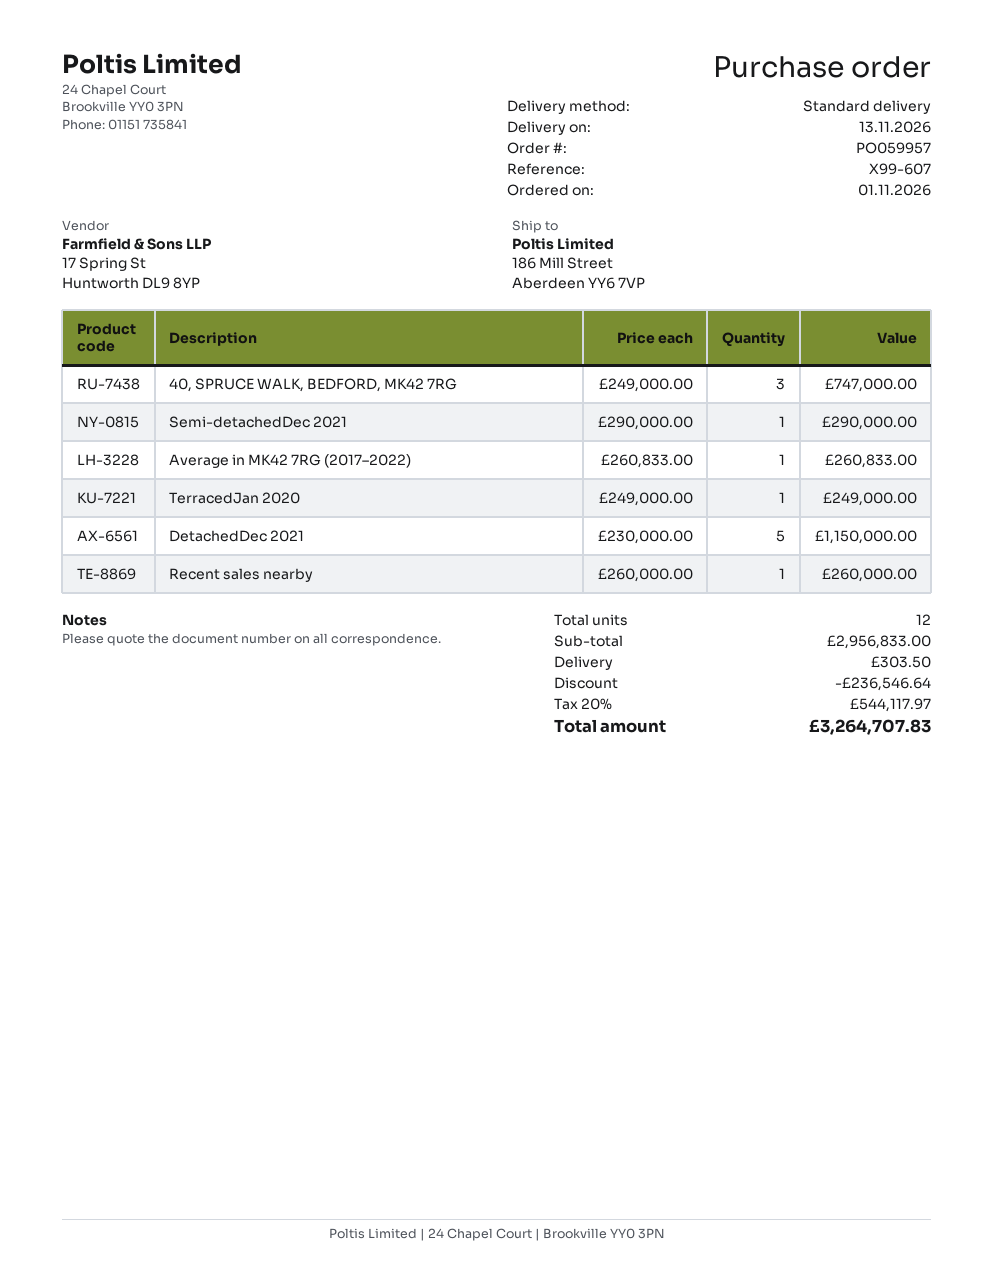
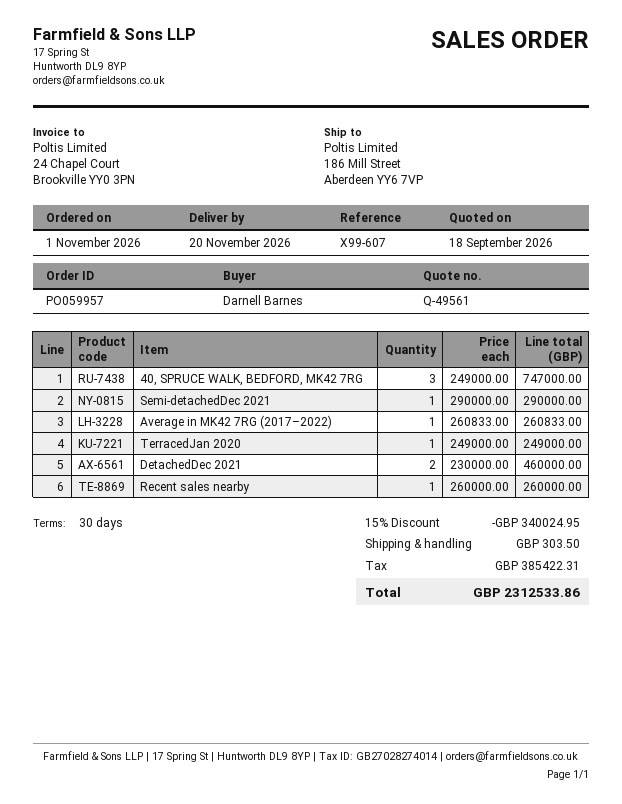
delivery date: 2026-11-13 -> 2026-11-20
DetachedDec 2021: 5 x 230000.00 = 1150000.00 -> 2 x 230000.00 = 460000.00
discount: 236546.64 -> 340024.95
tax: 544117.97 -> 385422.31
total: 3264707.83 -> 2312533.86

